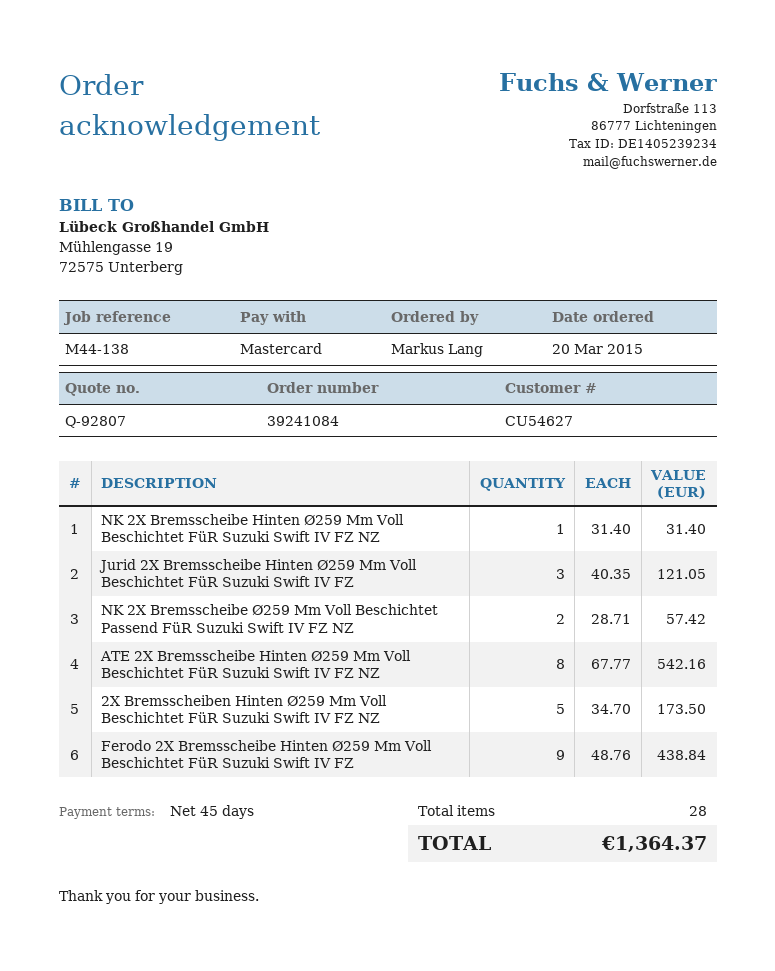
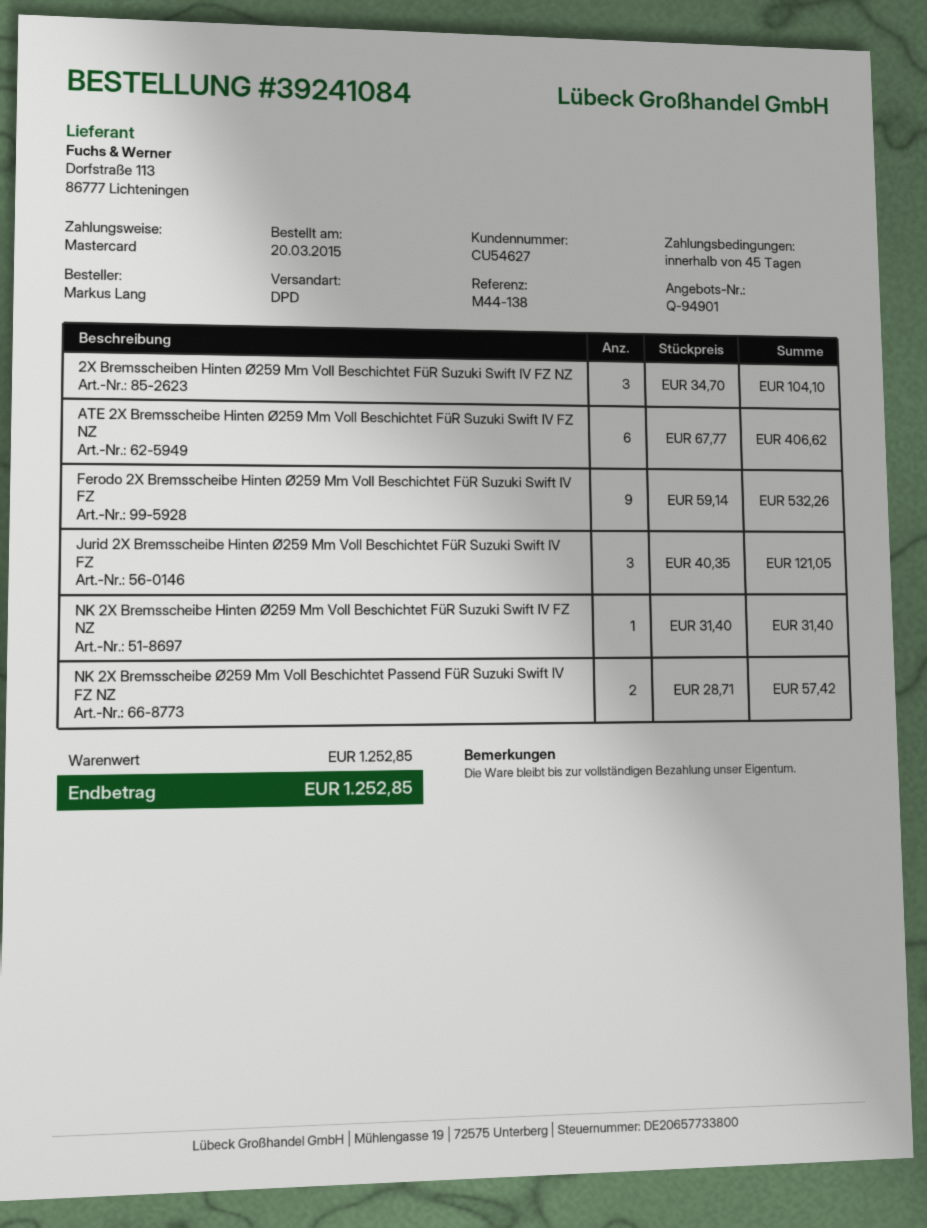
quote number: Q-92807 -> Q-94901
ATE 2X Bremsscheibe Hinten Ø259 Mm Voll Beschichtet FüR Suzuki Swift IV FZ NZ: 8 x 67.77 = 542.16 -> 6 x 67.77 = 406.62
2X Bremsscheiben Hinten Ø259 Mm Voll Beschichtet FüR Suzuki Swift IV FZ NZ: 5 x 34.70 = 173.50 -> 3 x 34.70 = 104.10
Ferodo 2X Bremsscheibe Hinten Ø259 Mm Voll Beschichtet FüR Suzuki Swift IV FZ: 9 x 48.76 = 438.84 -> 9 x 59.14 = 532.26
total: 1364.37 -> 1252.85

